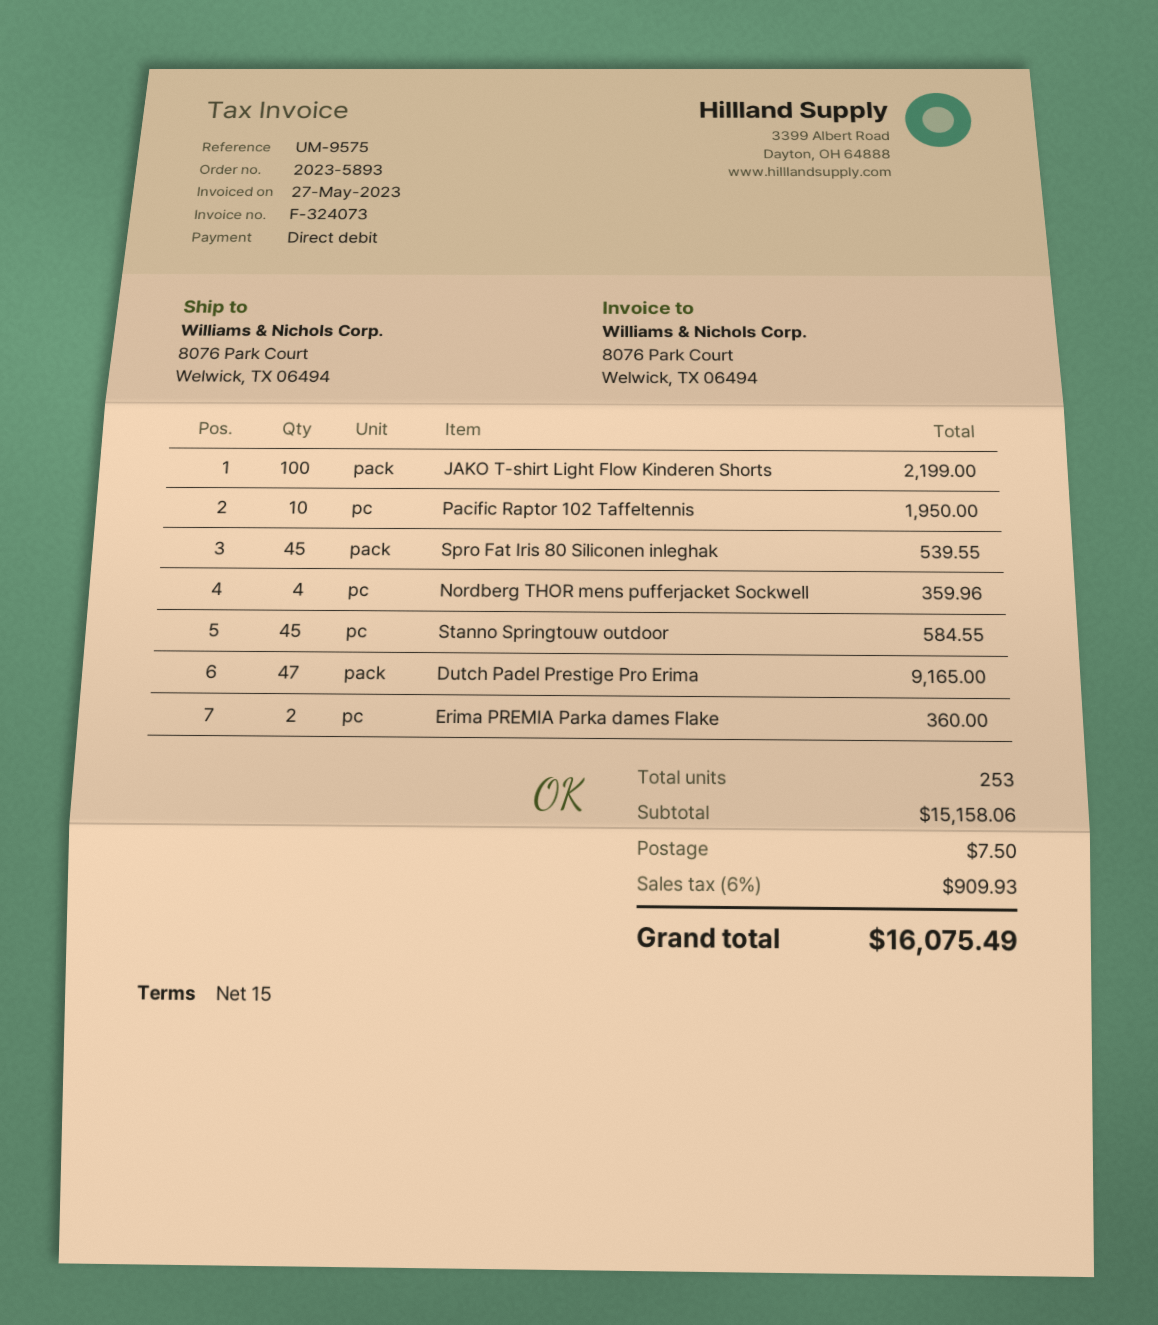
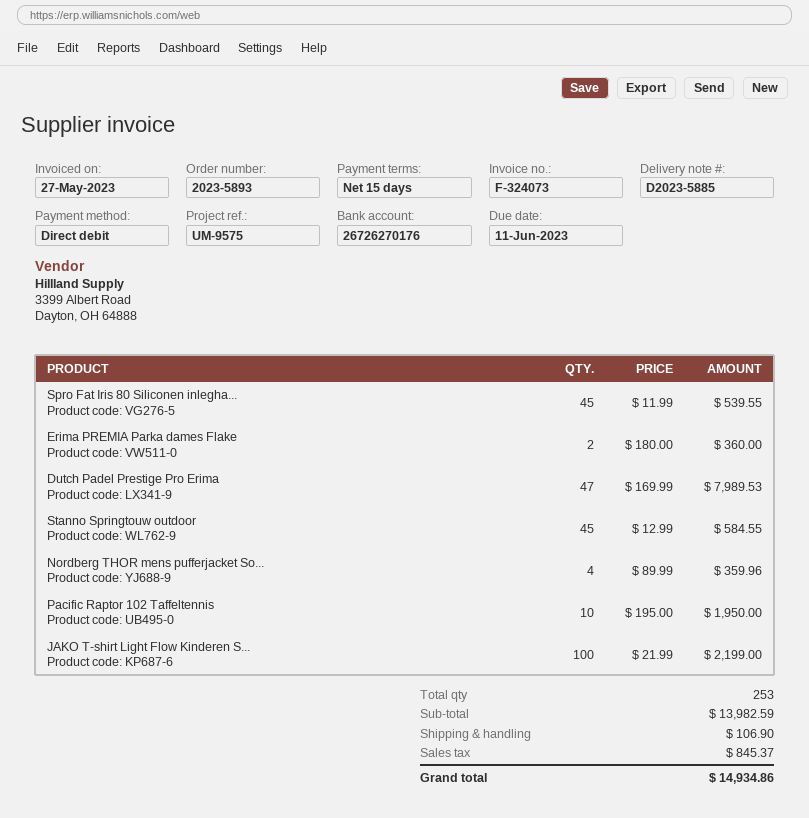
Dutch Padel Prestige Pro Erima: 47 for 9165.00 -> 47 for 7989.53
subtotal: 15158.06 -> 13982.59
shipping: 7.50 -> 106.90
tax: 909.93 -> 845.37
total: 16075.49 -> 14934.86

